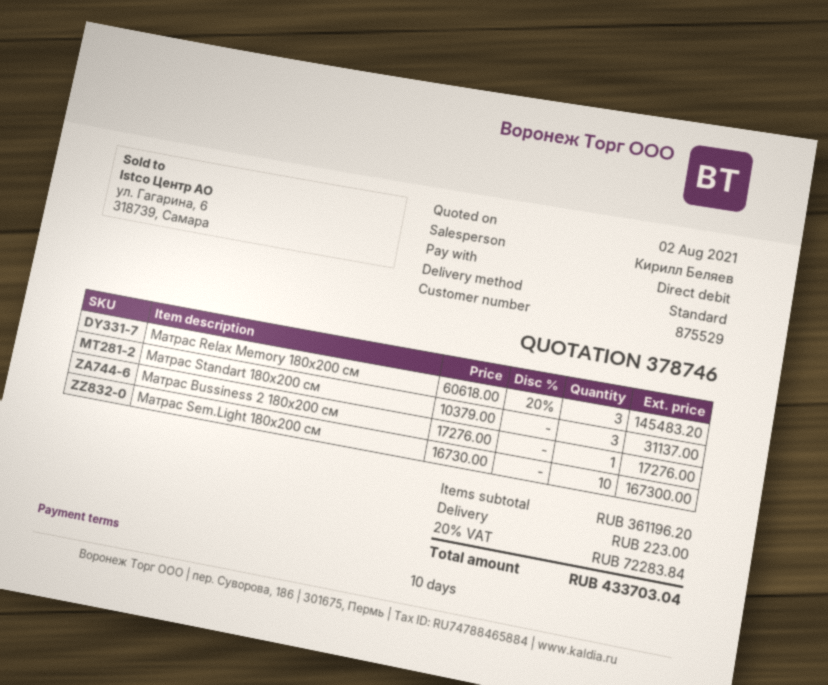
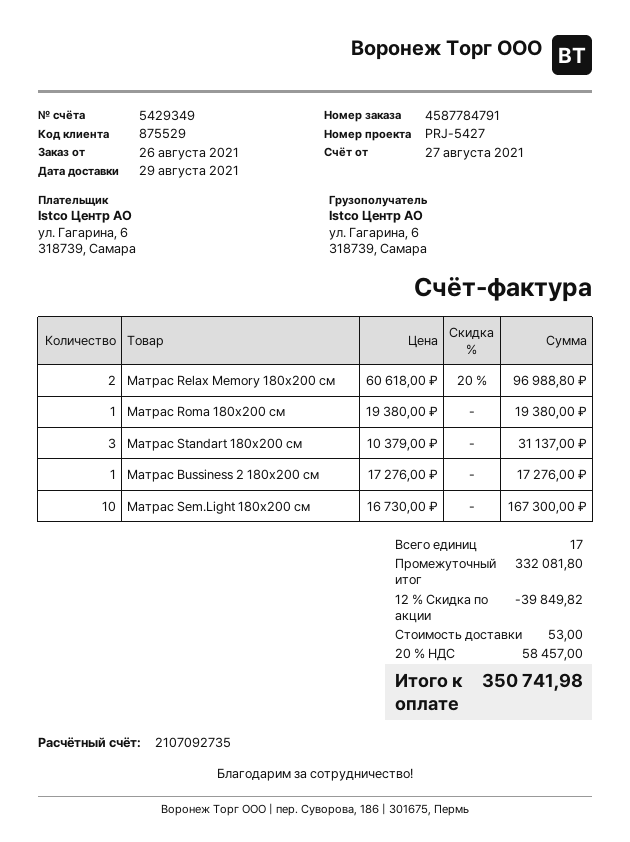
Матрас Relax Memory 180х200 см: 3 x 60618.00 - 20% = 145483.20 -> 2 x 60618.00 - 20% = 96988.80
Матрас Roma 180х200 см: none -> 1 x 19380.00 = 19380.00
subtotal: 361196.20 -> 332081.80
discount: none -> 12% = 39849.82
shipping: 223.00 -> 53.00
tax: 20% = 72283.84 -> 20% = 58457.00
total: 433703.04 -> 350741.98

